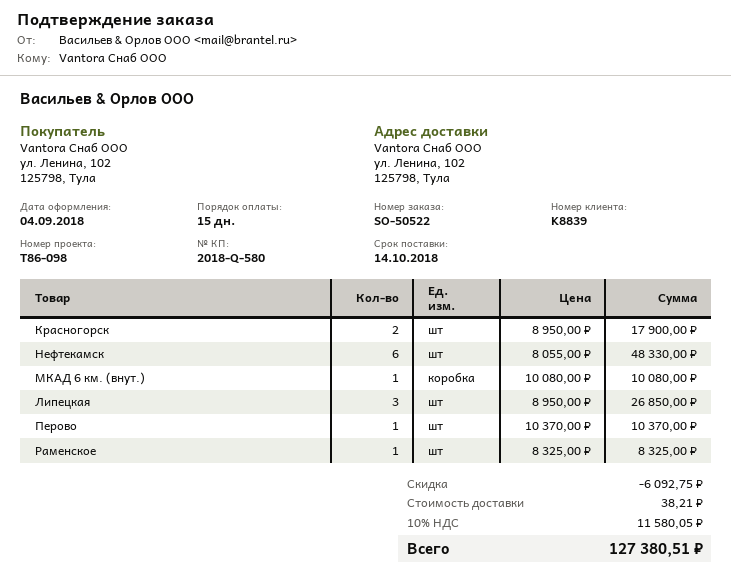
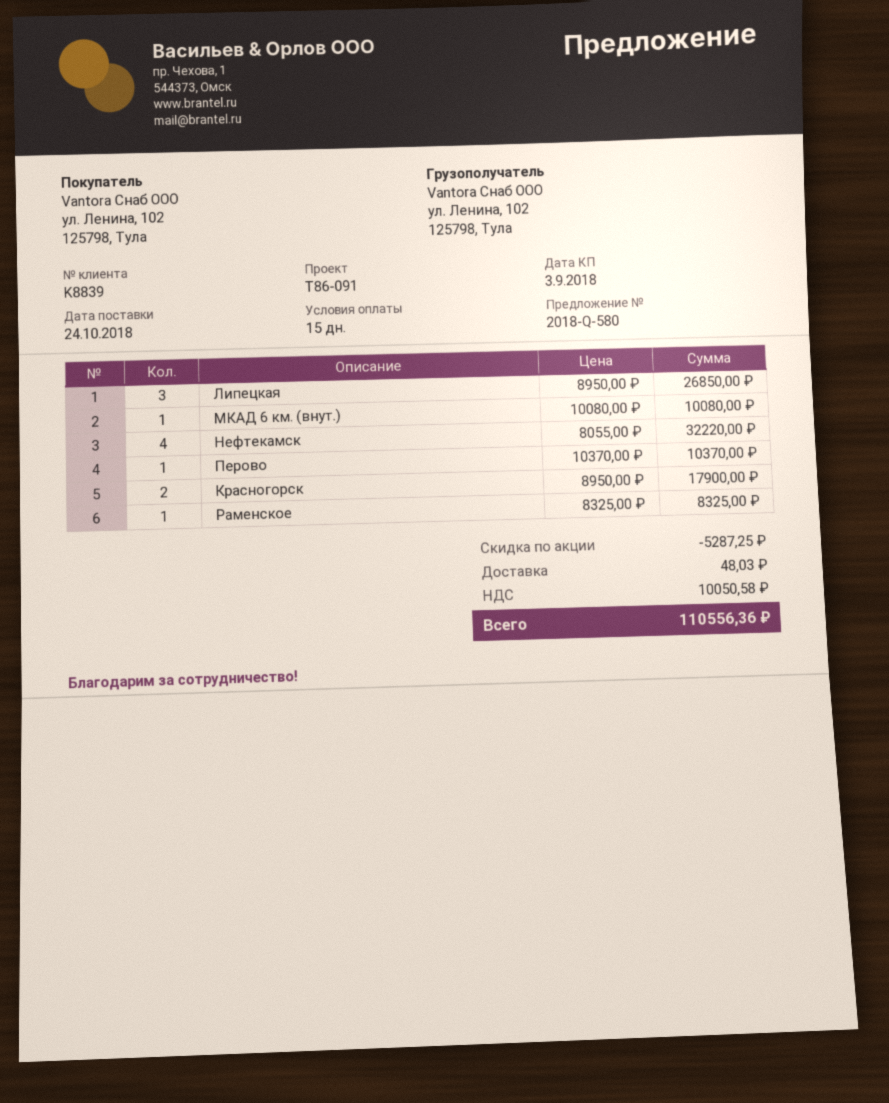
delivery date: 2018-10-14 -> 2018-10-24
reference: T86-098 -> T86-091
Нефтекамск: 6 x 8055.00 = 48330.00 -> 4 x 8055.00 = 32220.00
discount: 6092.75 -> 5287.25
shipping: 38.21 -> 48.03
tax: 11580.05 -> 10050.58
total: 127380.51 -> 110556.36

